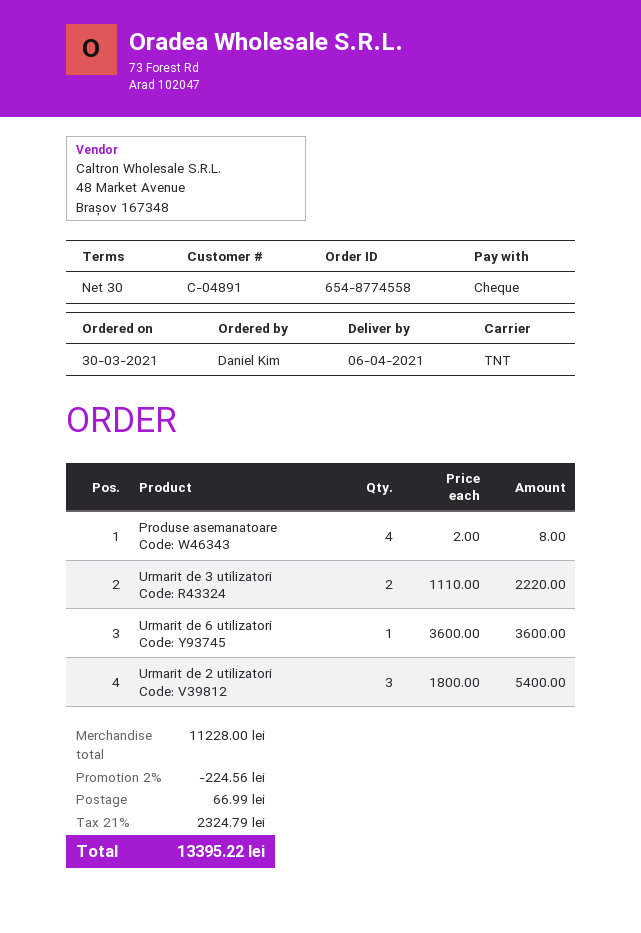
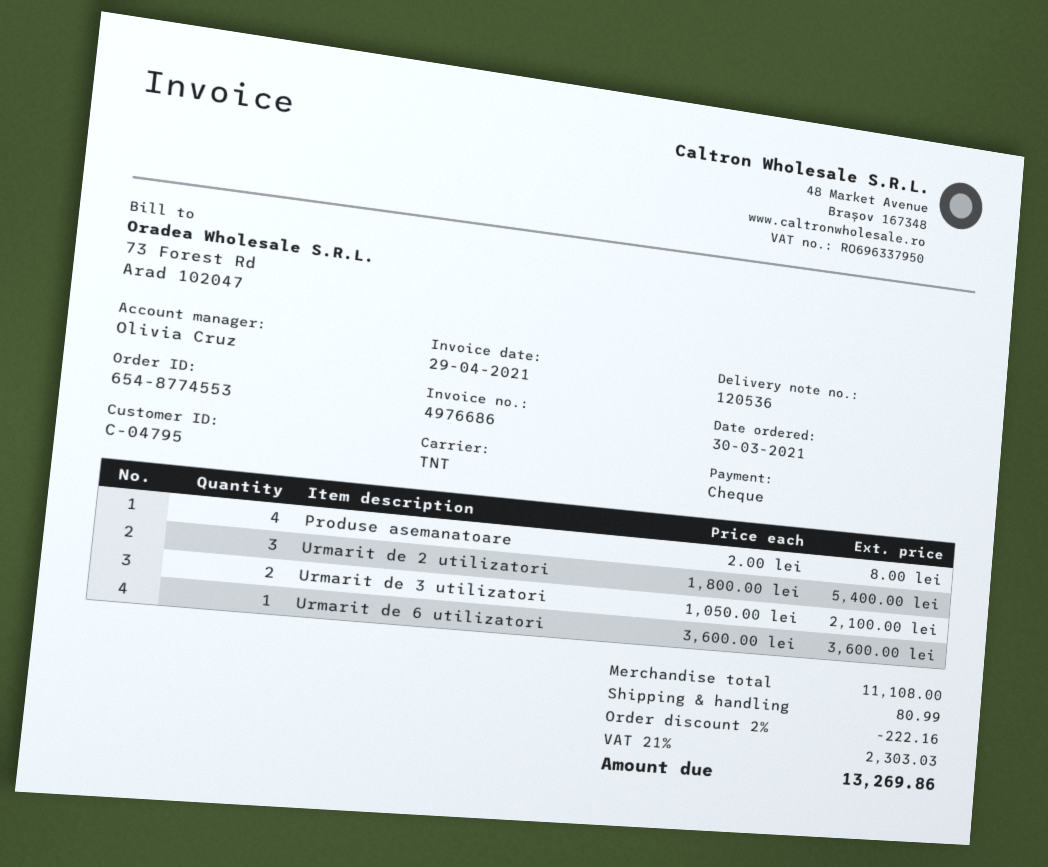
order number: 654-8774558 -> 654-8774553
customer number: C-04891 -> C-04795
Urmarit de 3 utilizatori: 2 x 1110.00 = 2220.00 -> 2 x 1050.00 = 2100.00
subtotal: 11228.00 -> 11108.00
discount: 2% = 224.56 -> 2% = 222.16
shipping: 66.99 -> 80.99
tax: 21% = 2324.79 -> 21% = 2303.03
total: 13395.22 -> 13269.86

